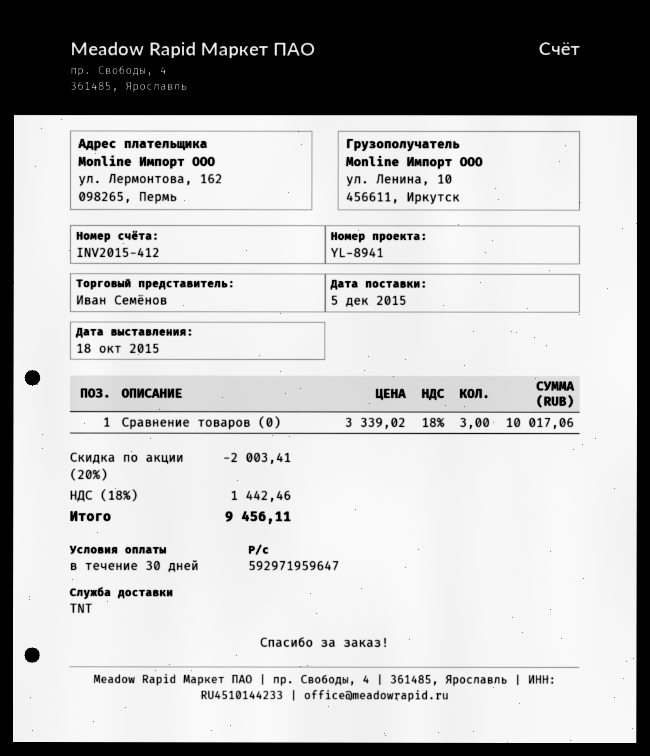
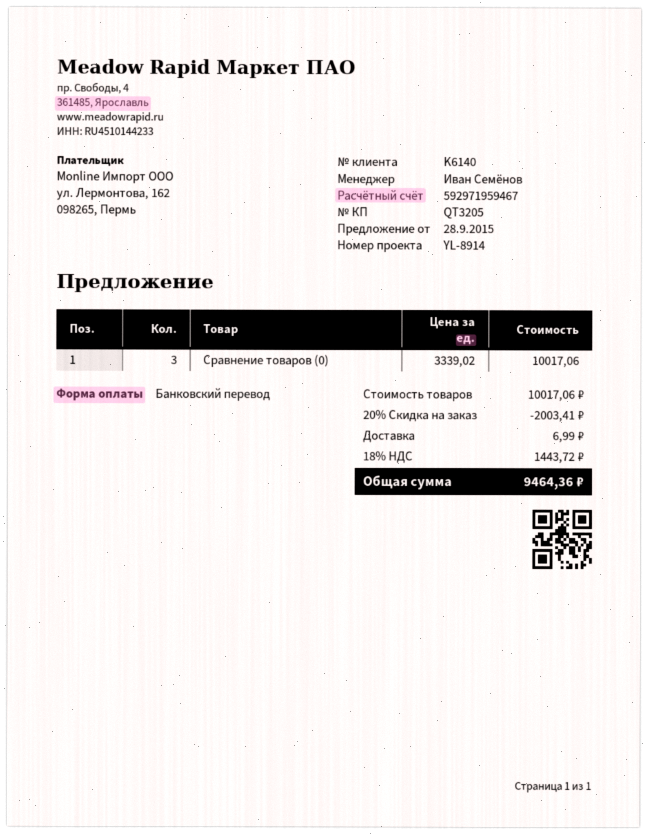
reference: YL-8941 -> YL-8914
bank account: 592971959647 -> 592971959467
shipping: none -> 6.99
tax: 18% = 1442.46 -> 18% = 1443.72
total: 9456.11 -> 9464.36

